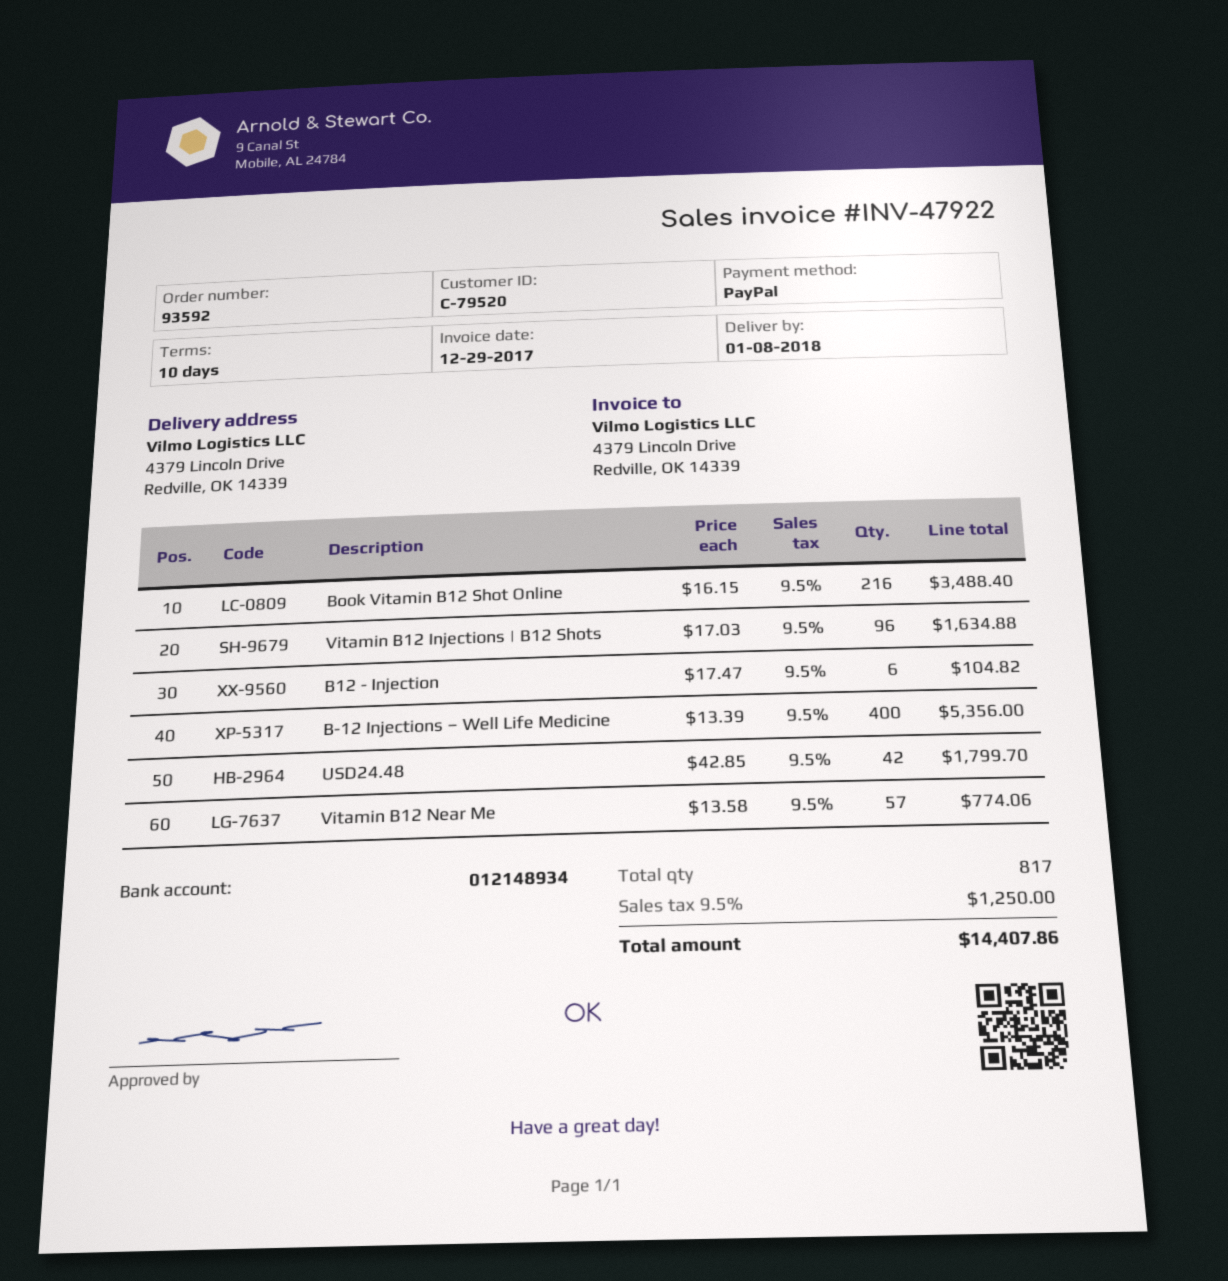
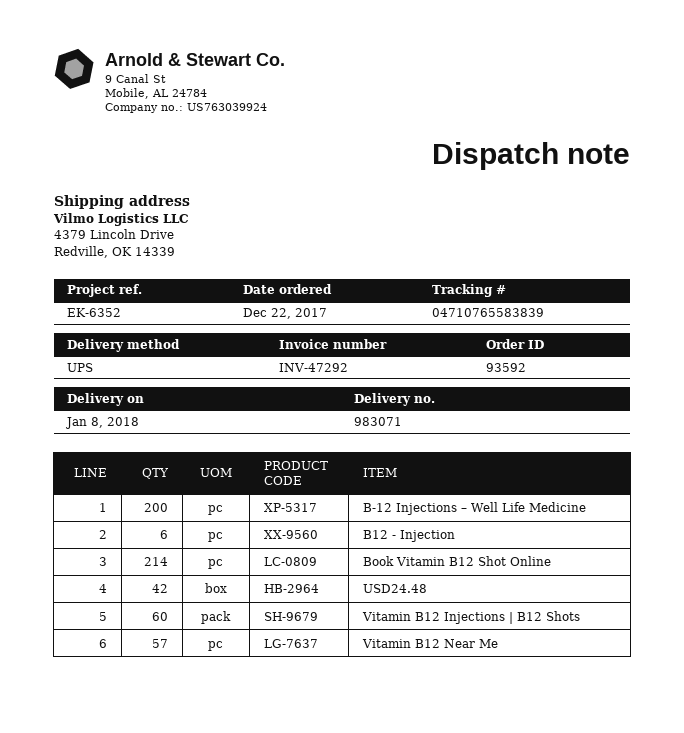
invoice number: INV-47922 -> INV-47292
Book Vitamin B12 Shot Online: 216 -> 214
Vitamin B12 Injections | B12 Shots: 96 -> 60
B-12 Injections – Well Life Medicine: 400 -> 200

